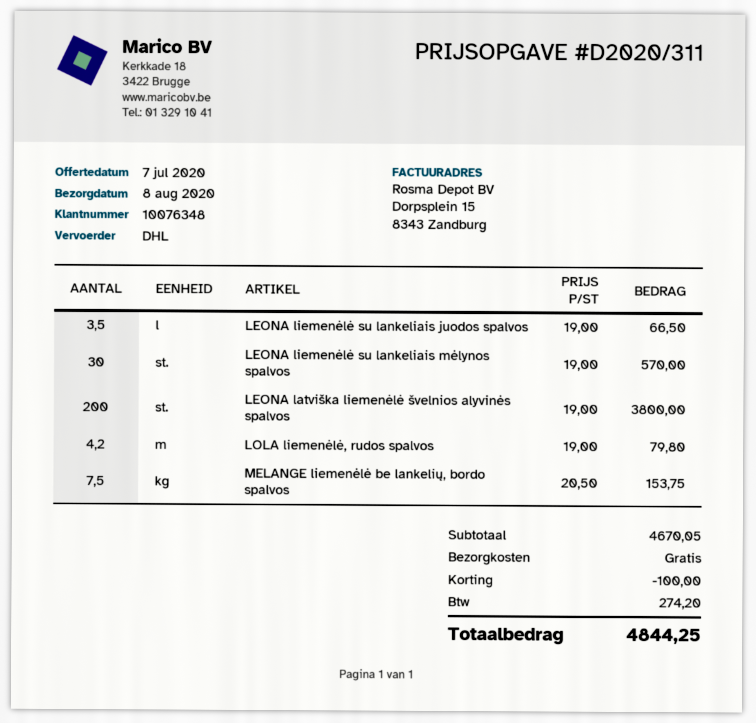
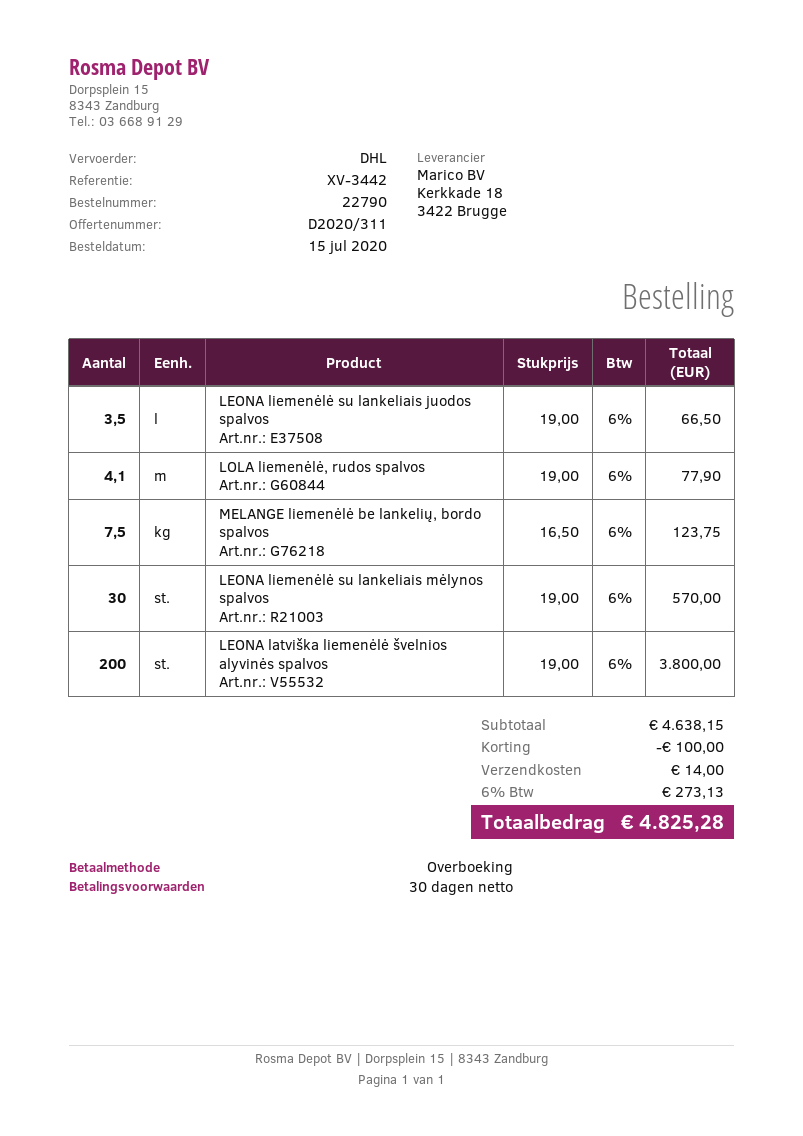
LOLA liemenėlė, rudos spalvos: 4.2 x 19.00 = 79.80 -> 4.1 x 19.00 = 77.90
MELANGE liemenėlė be lankelių, bordo spalvos: 7.5 x 20.50 = 153.75 -> 7.5 x 16.50 = 123.75
subtotal: 4670.05 -> 4638.15
shipping: 0.00 -> 14.00
tax: 274.20 -> 273.13
total: 4844.25 -> 4825.28

